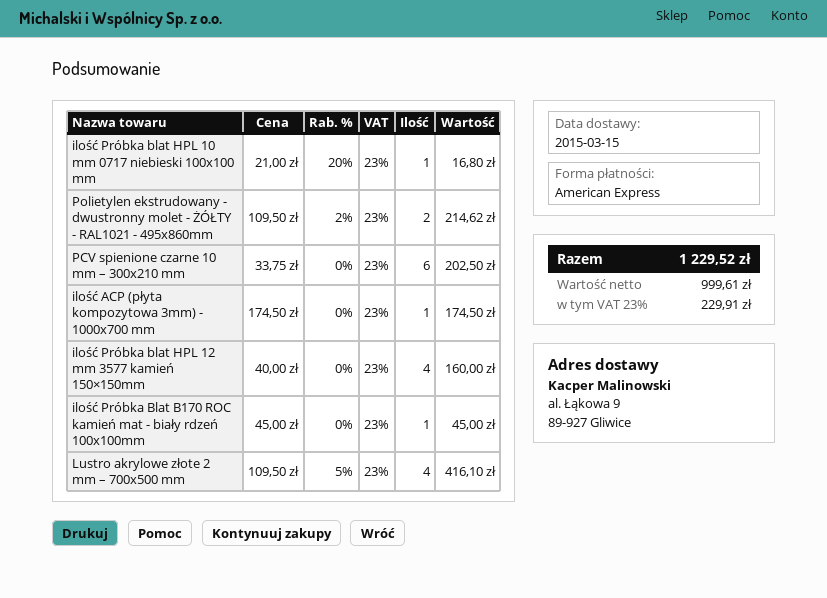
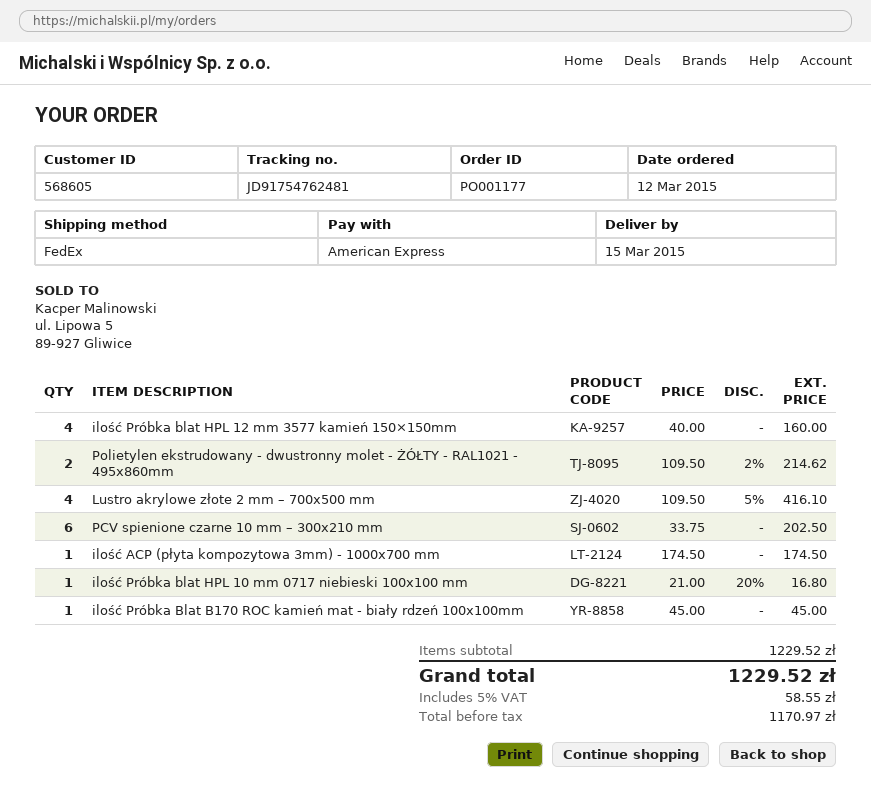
net: 999.61 -> 1170.97
tax: 23% = 229.91 -> 5% = 58.55

